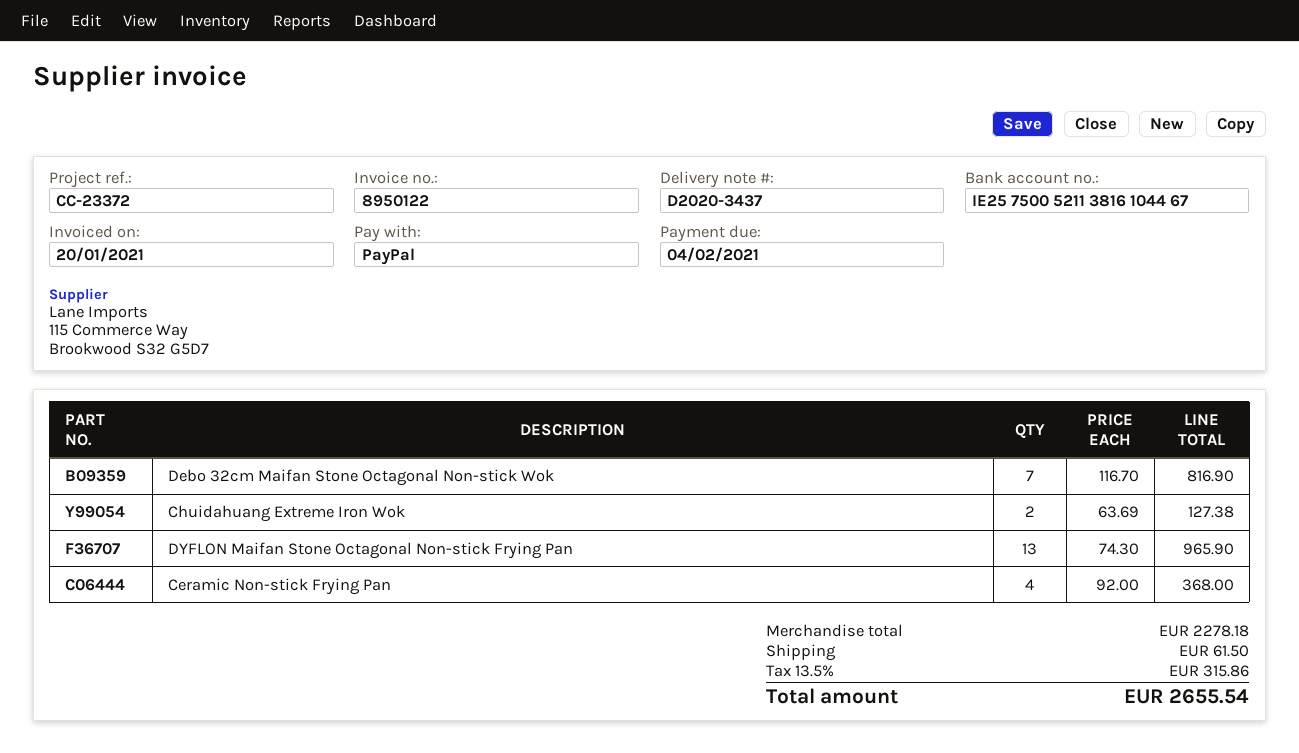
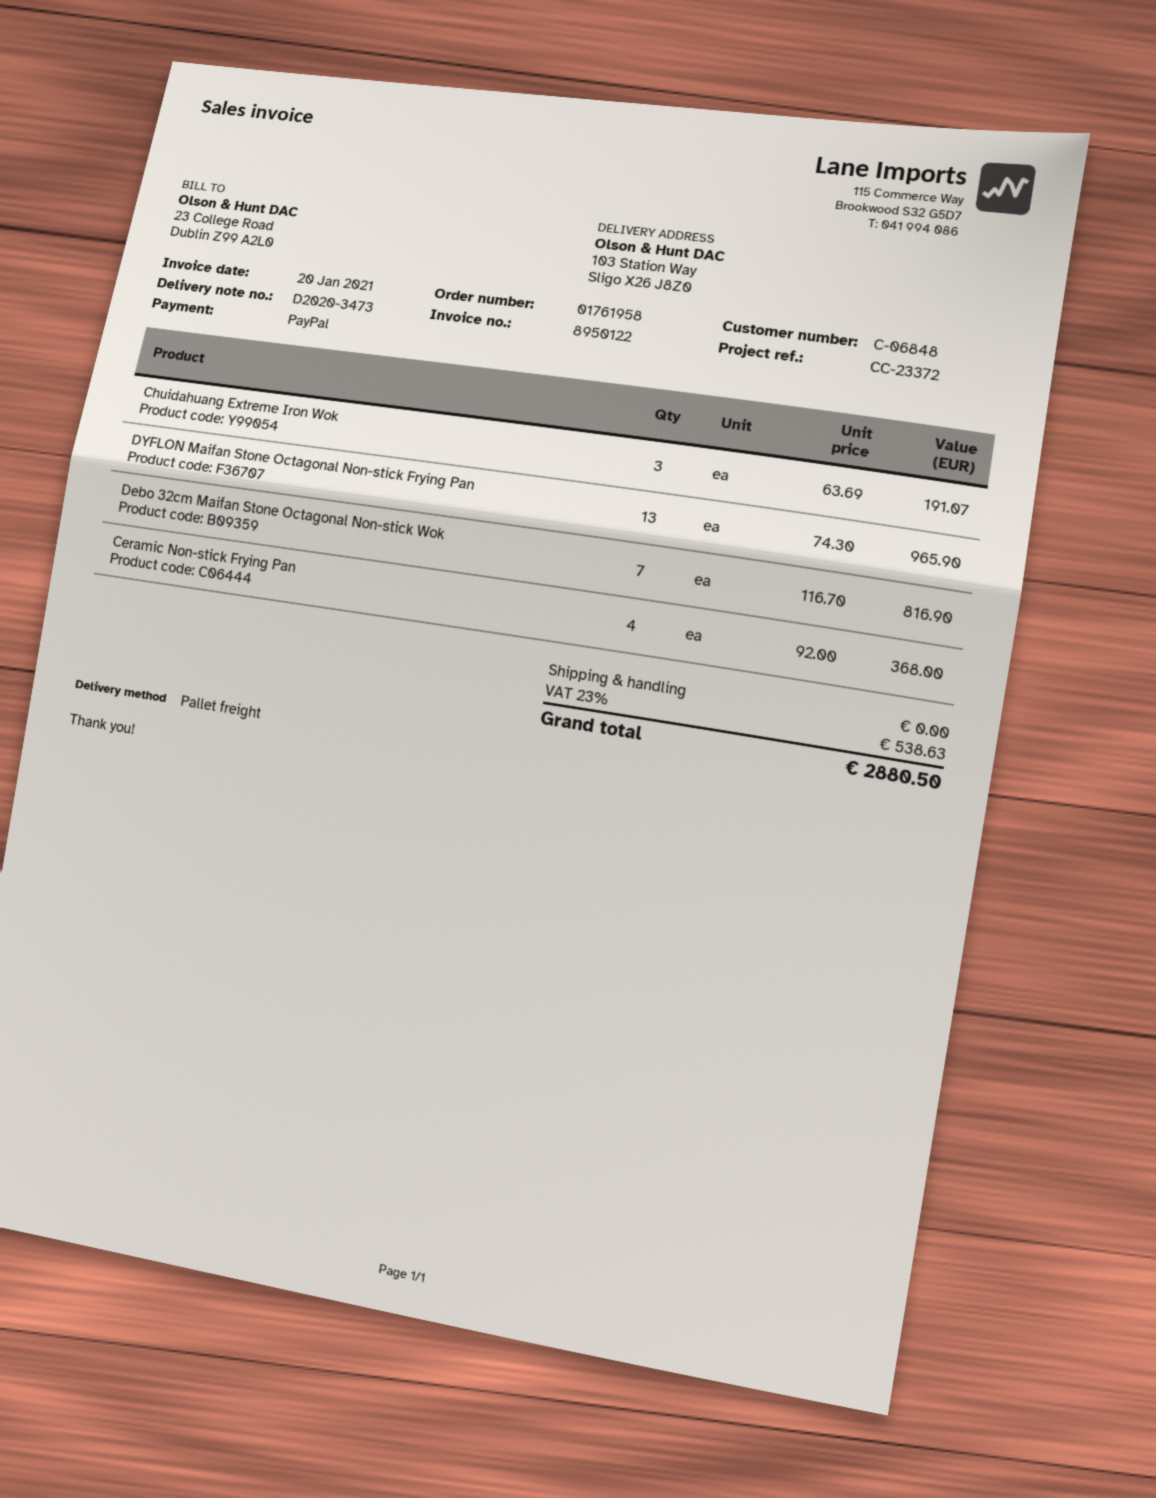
delivery note number: D2020-3437 -> D2020-3473
Chuidahuang Extreme Iron Wok: 2 x 63.69 = 127.38 -> 3 x 63.69 = 191.07
shipping: 61.50 -> 0.00
tax: 13.5% = 315.86 -> 23% = 538.63
total: 2655.54 -> 2880.50

